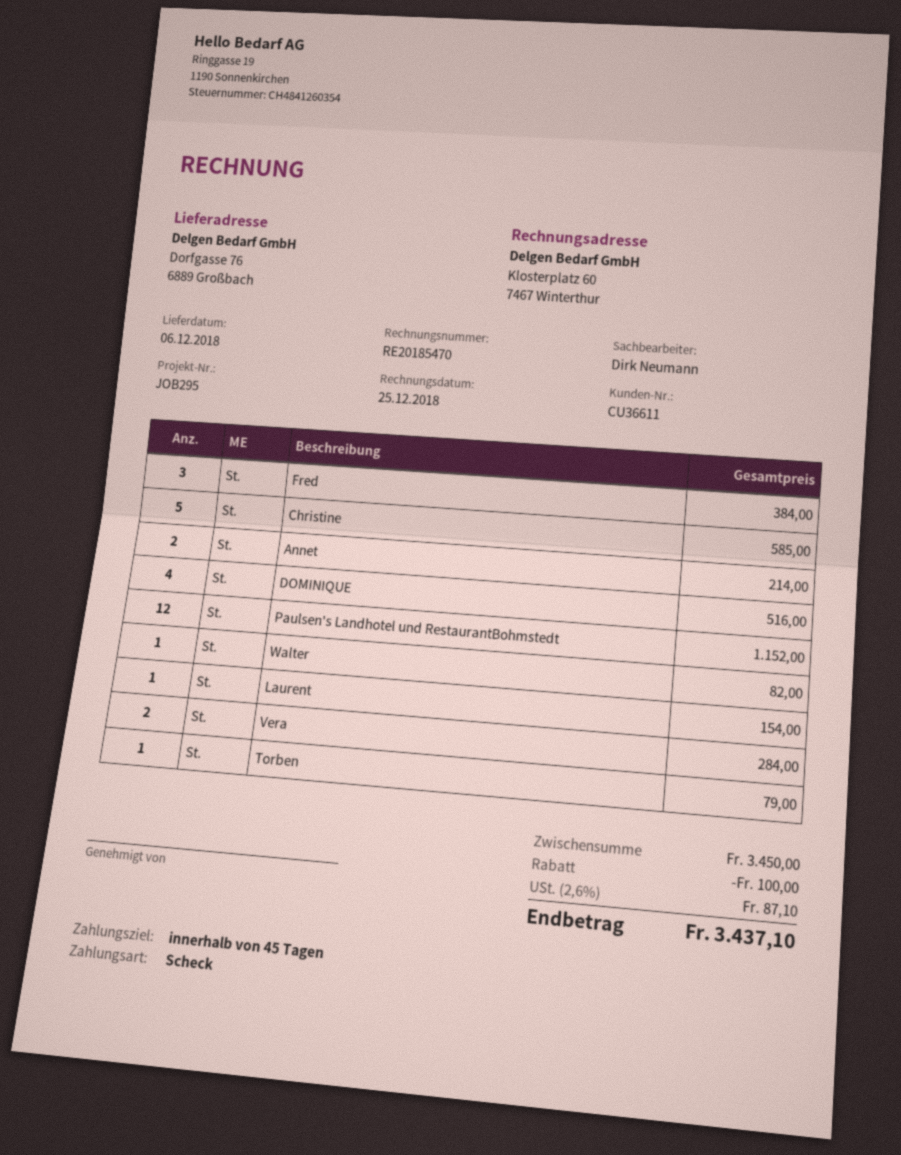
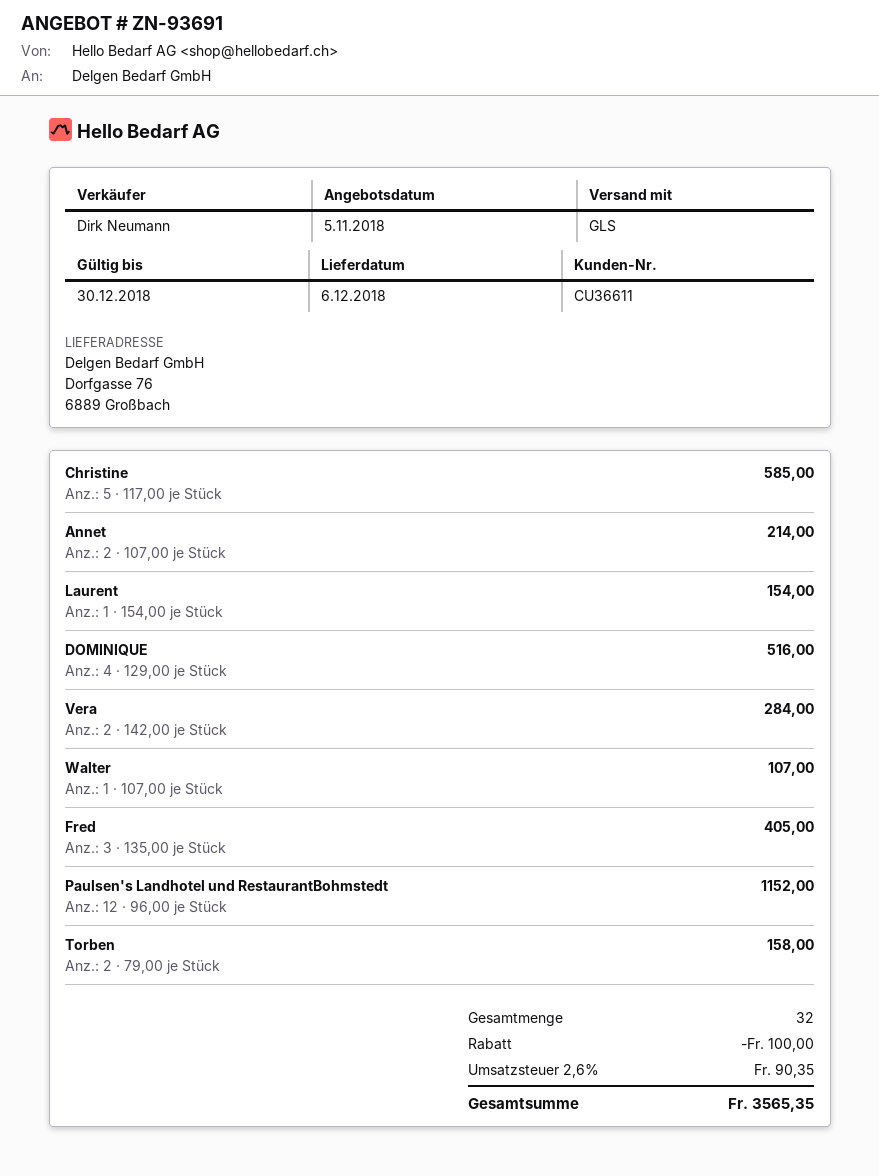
Fred: 3 for 384.00 -> 3 for 405.00
Walter: 1 for 82.00 -> 1 for 107.00
Torben: 1 for 79.00 -> 2 for 158.00
tax: 2.6% = 87.10 -> 2.6% = 90.35
total: 3437.10 -> 3565.35

